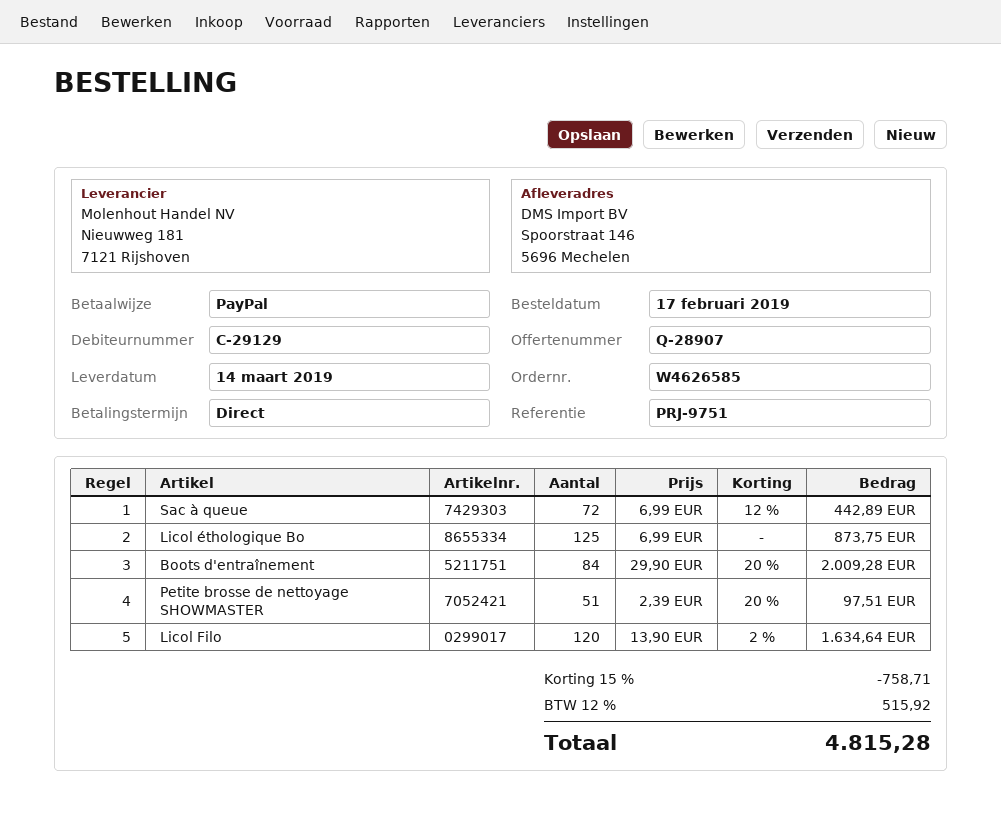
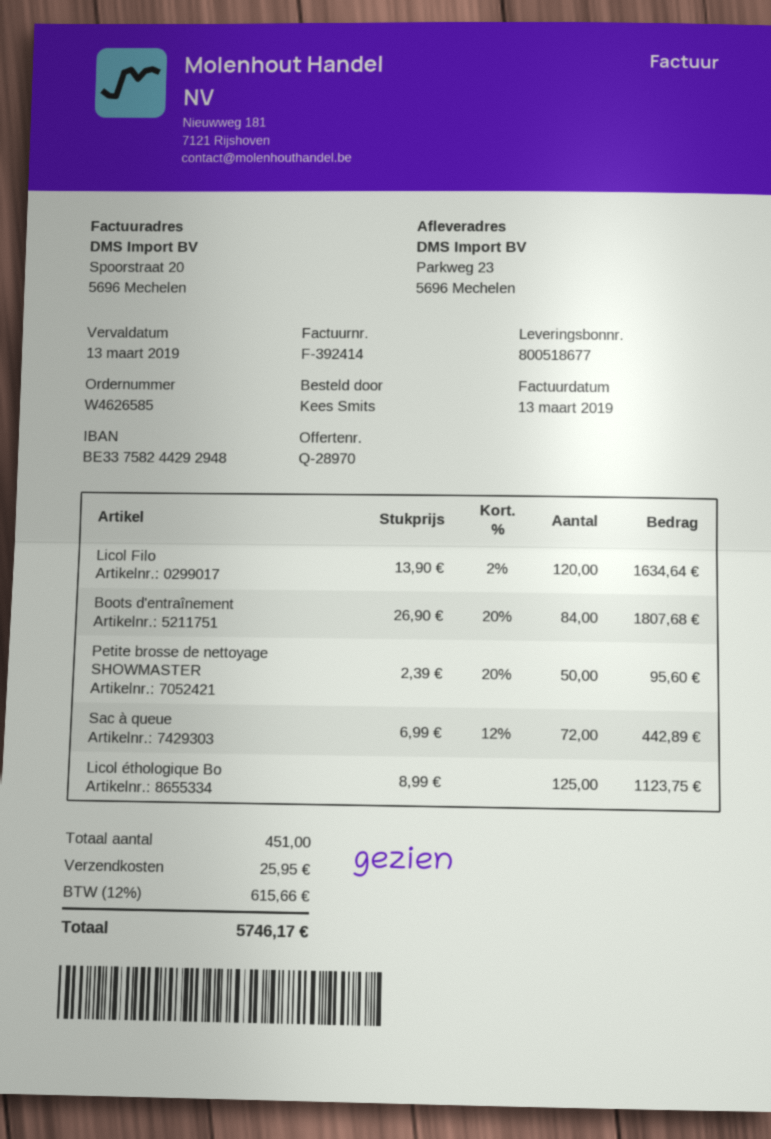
quote number: Q-28907 -> Q-28970
ship to: Spoorstraat 146, 5696 Mechelen -> Parkweg 23, 5696 Mechelen
Licol éthologique Bo: 125 x 6.99 = 873.75 -> 125 x 8.99 = 1123.75
Boots d'entraînement: 84 x 29.90 - 20% = 2009.28 -> 84 x 26.90 - 20% = 1807.68
Petite brosse de nettoyage SHOWMASTER: 51 x 2.39 - 20% = 97.51 -> 50 x 2.39 - 20% = 95.60
discount: 15% = 758.71 -> none
shipping: none -> 25.95
tax: 12% = 515.92 -> 12% = 615.66
total: 4815.28 -> 5746.17

